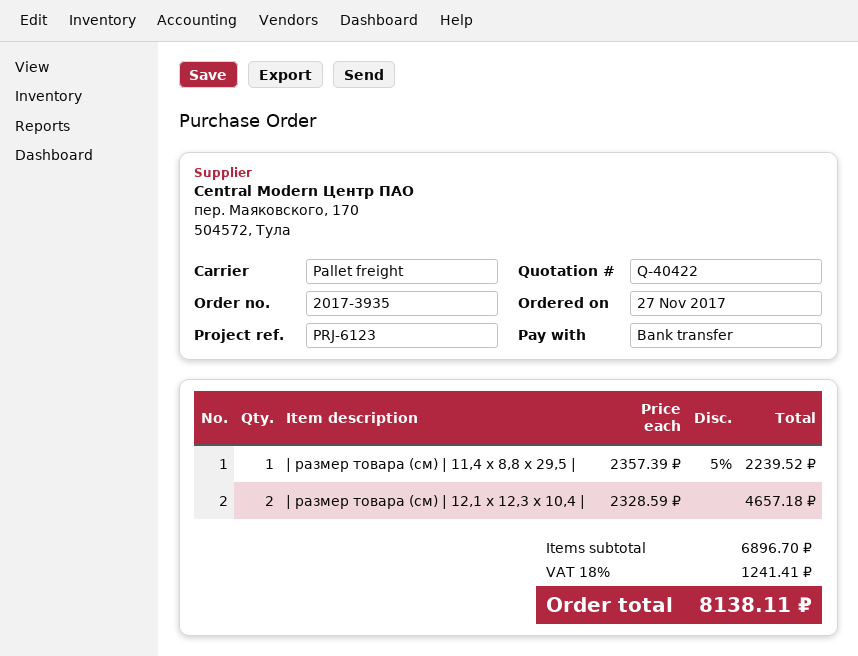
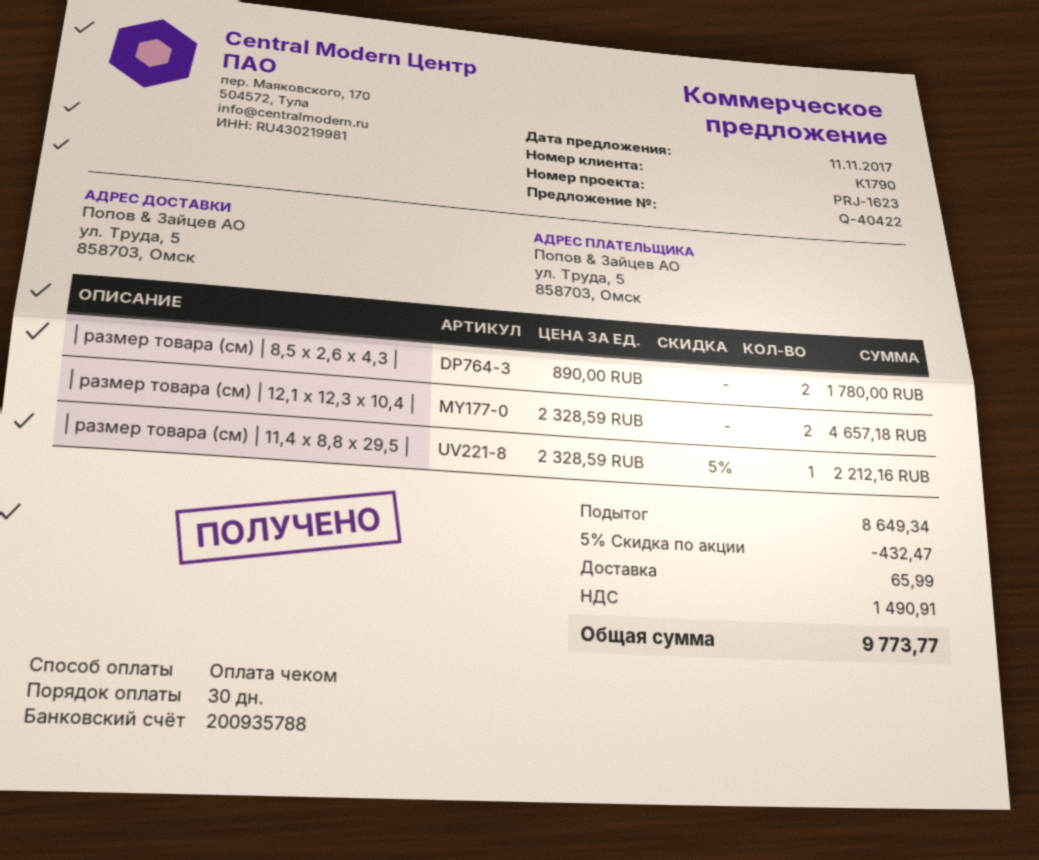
reference: PRJ-6123 -> PRJ-1623
payment method: bank transfer -> cheque
| размер товара (см) | 11,4 х 8,8 х 29,5 |: 1 x 2357.39 - 5% = 2239.52 -> 1 x 2328.59 - 5% = 2212.16
| размер товара (см) | 8,5 х 2,6 х 4,3 |: none -> 2 x 890.00 = 1780.00
subtotal: 6896.70 -> 8649.34
discount: none -> 5% = 432.47
shipping: none -> 65.99
tax: 1241.41 -> 1490.91
total: 8138.11 -> 9773.77

